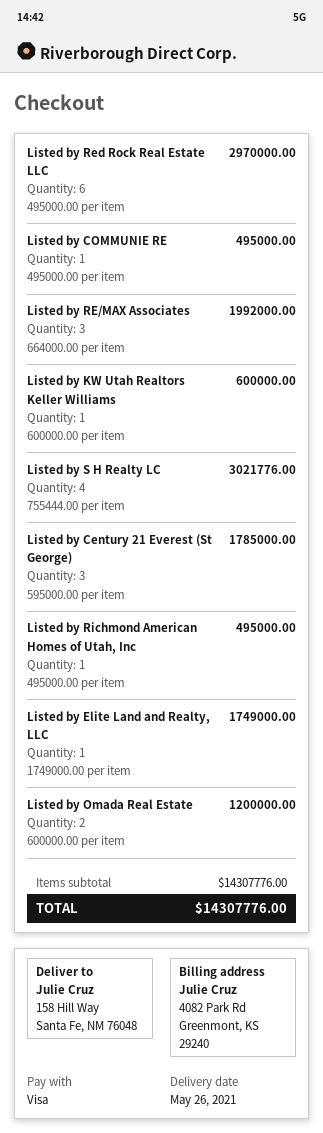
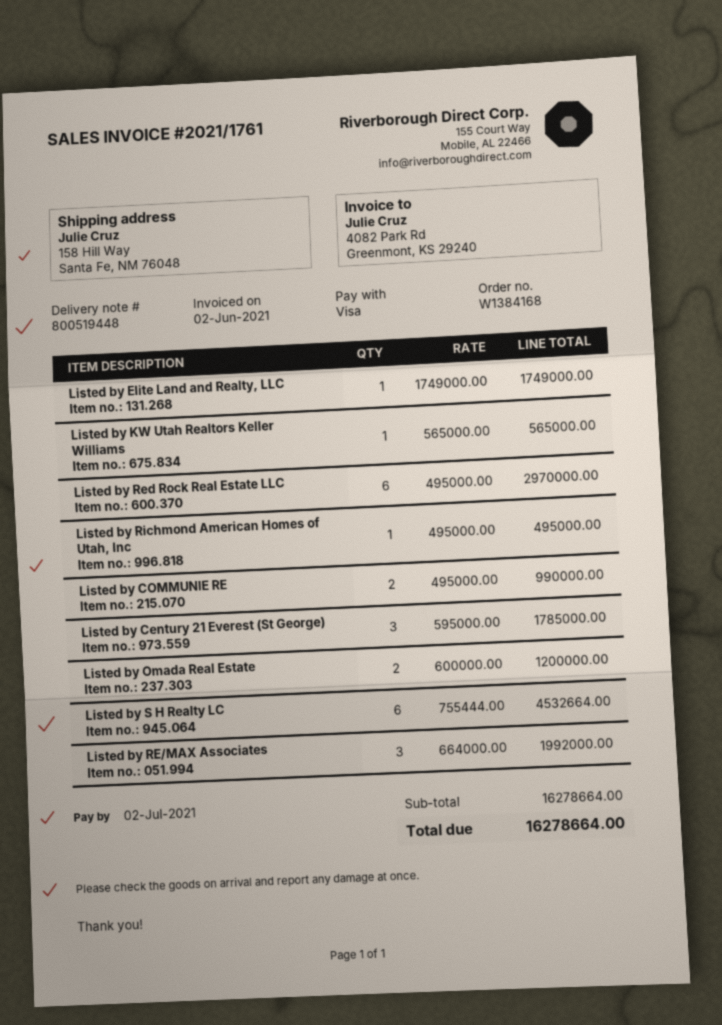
Listed by COMMUNIE RE: 1 x 495000.00 = 495000.00 -> 2 x 495000.00 = 990000.00
Listed by KW Utah Realtors Keller Williams: 1 x 600000.00 = 600000.00 -> 1 x 565000.00 = 565000.00
Listed by S H Realty LC: 4 x 755444.00 = 3021776.00 -> 6 x 755444.00 = 4532664.00
subtotal: 14307776.00 -> 16278664.00
total: 14307776.00 -> 16278664.00

